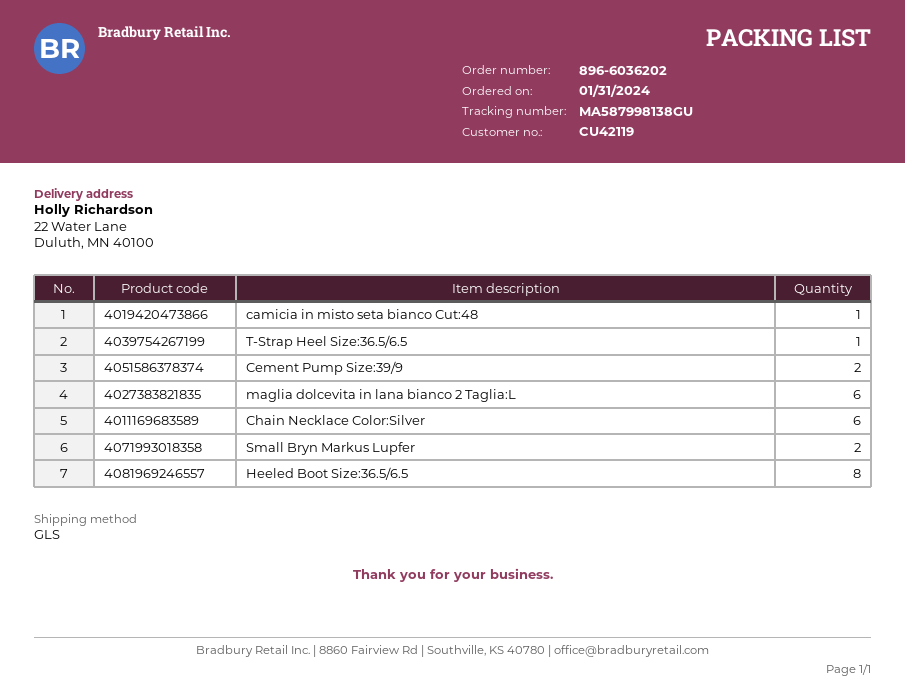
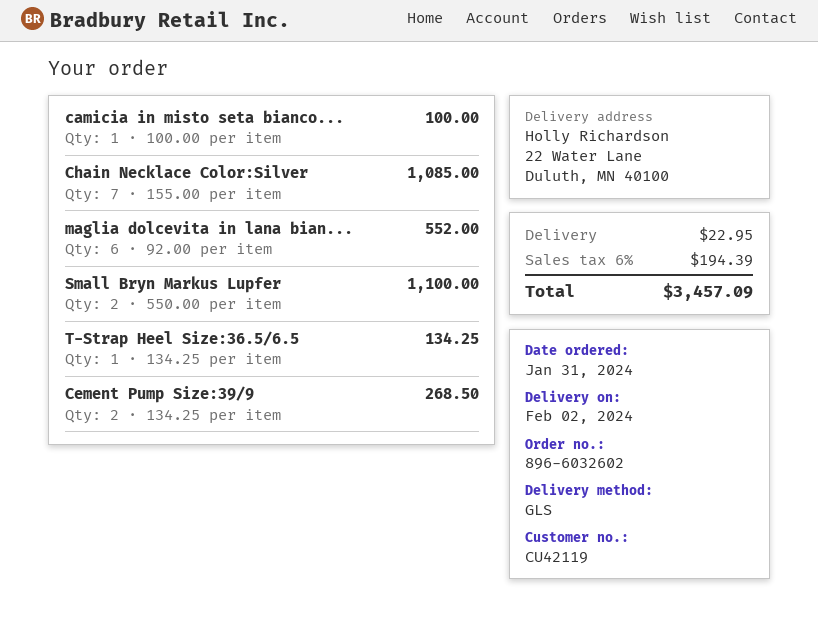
order number: 896-6036202 -> 896-6032602
Chain Necklace Color:Silver: 6 -> 7
Heeled Boot Size:36.5/6.5: 8 -> none

